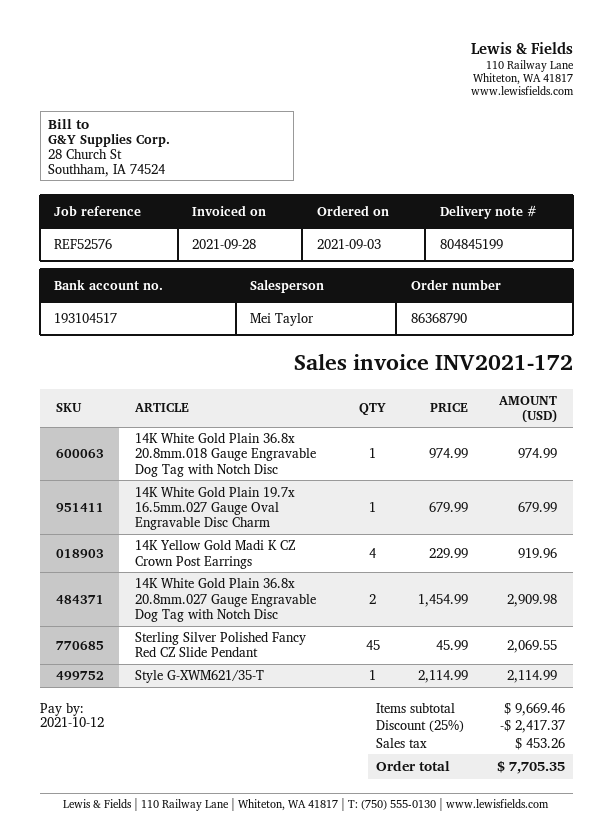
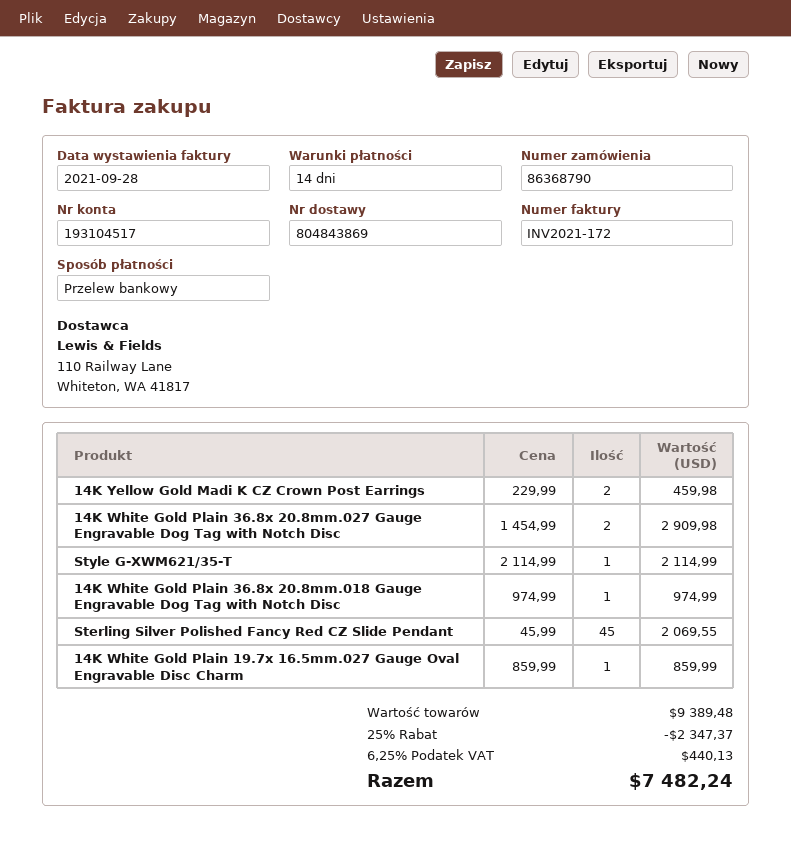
delivery note number: 804845199 -> 804843869
14K White Gold Plain 19.7x 16.5mm.027 Gauge Oval Engravable Disc Charm: 1 x 679.99 = 679.99 -> 1 x 859.99 = 859.99
14K Yellow Gold Madi K CZ Crown Post Earrings: 4 x 229.99 = 919.96 -> 2 x 229.99 = 459.98
subtotal: 9669.46 -> 9389.48
discount: 25% = 2417.37 -> 25% = 2347.37
tax: 453.26 -> 440.13
total: 7705.35 -> 7482.24

